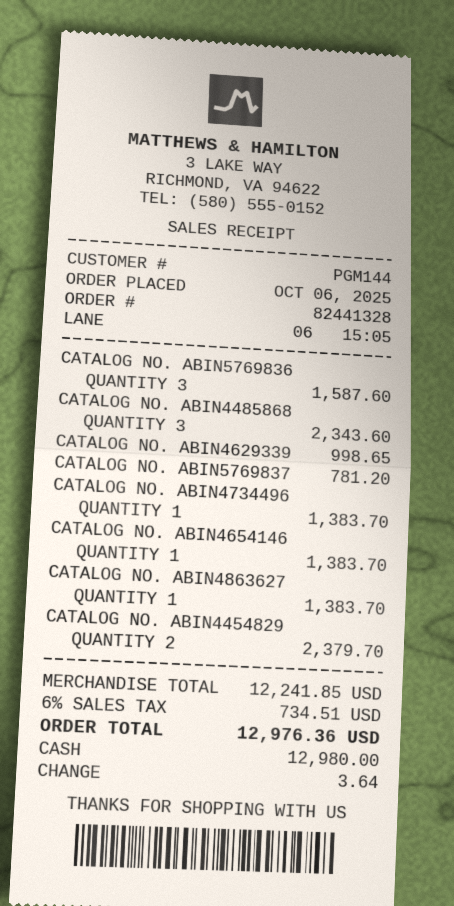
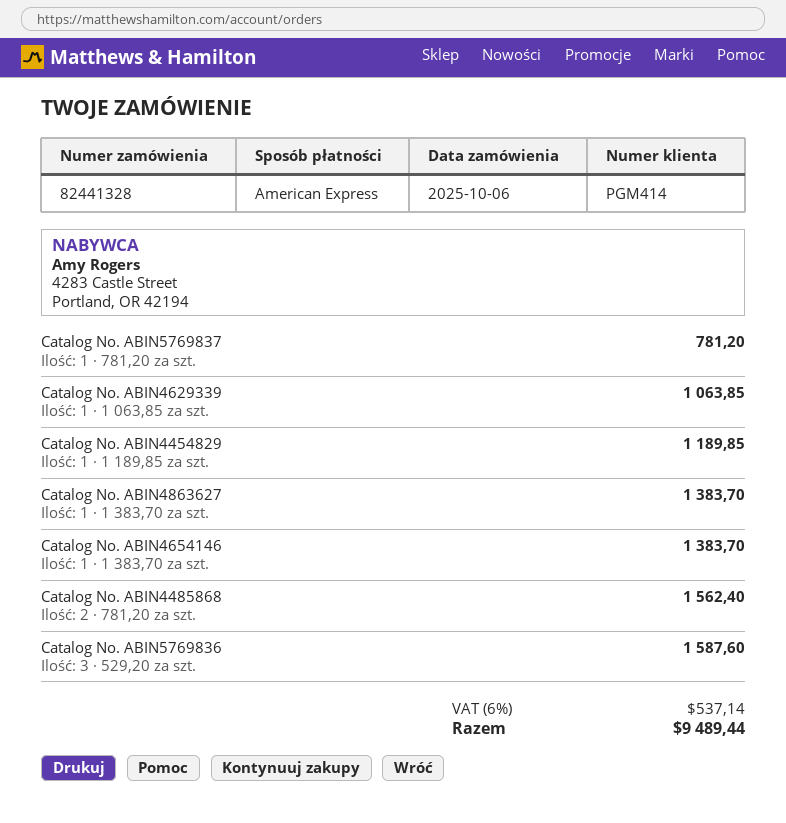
customer number: PGM144 -> PGM414
payment method: cash -> American Express
CATALOG NO. ABIN4485868: 3 for 2343.60 -> 2 for 1562.40
CATALOG NO. ABIN4629339: 1 for 998.65 -> 1 for 1063.85
CATALOG NO. ABIN4734496: 1 for 1383.70 -> none
CATALOG NO. ABIN4454829: 2 for 2379.70 -> 1 for 1189.85
tax: 6% = 734.51 -> 6% = 537.14
total: 12976.36 -> 9489.44

